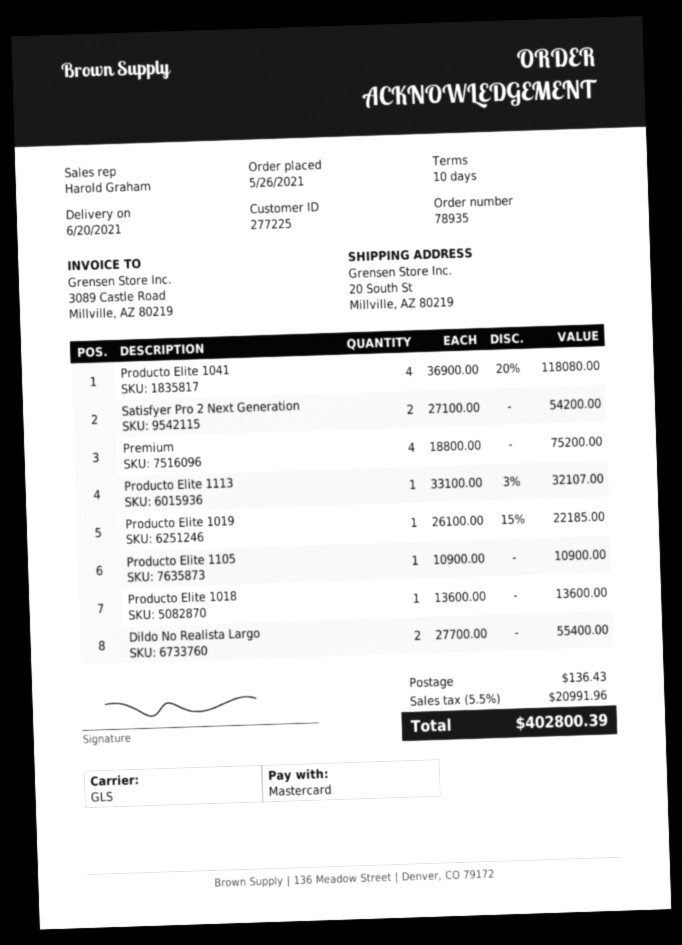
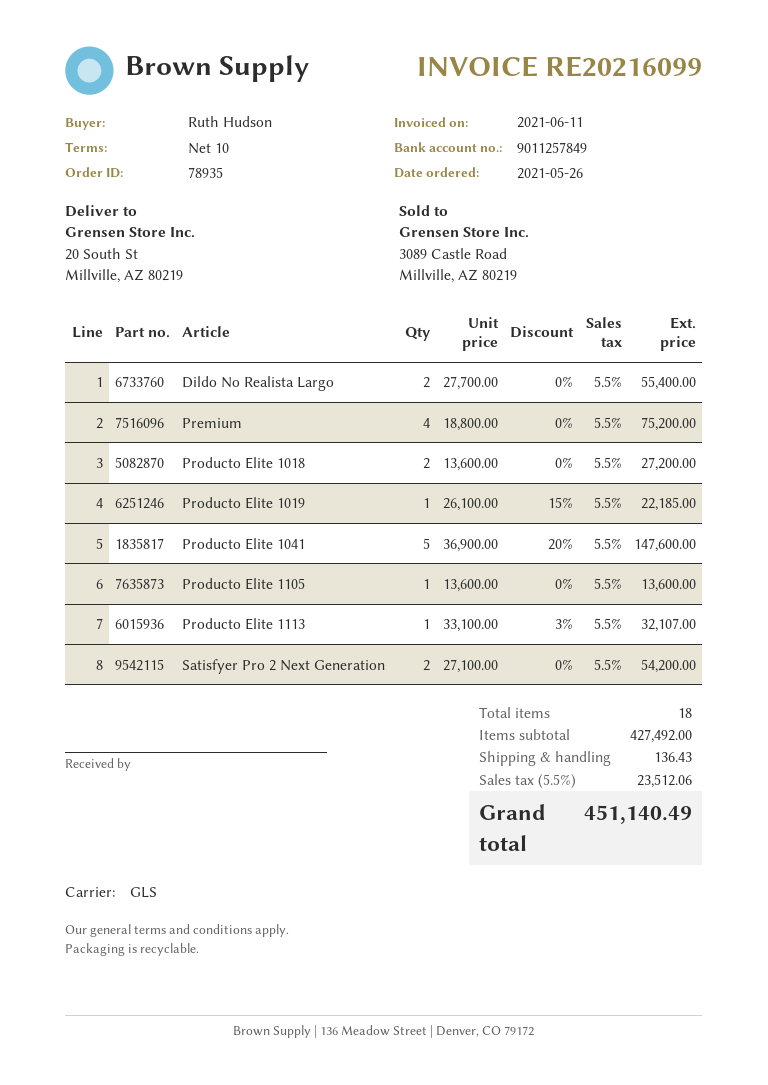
Producto Elite 1041: 4 x 36900.00 - 20% = 118080.00 -> 5 x 36900.00 - 20% = 147600.00
Producto Elite 1105: 1 x 10900.00 = 10900.00 -> 1 x 13600.00 = 13600.00
Producto Elite 1018: 1 x 13600.00 = 13600.00 -> 2 x 13600.00 = 27200.00
tax: 5.5% = 20991.96 -> 5.5% = 23512.06
total: 402800.39 -> 451140.49

